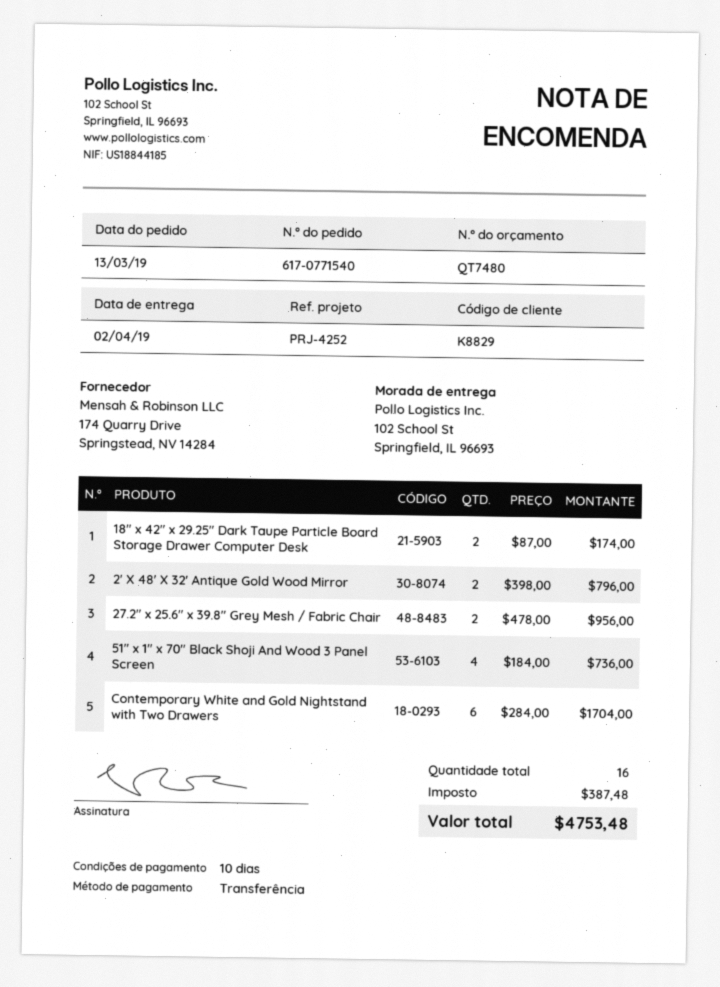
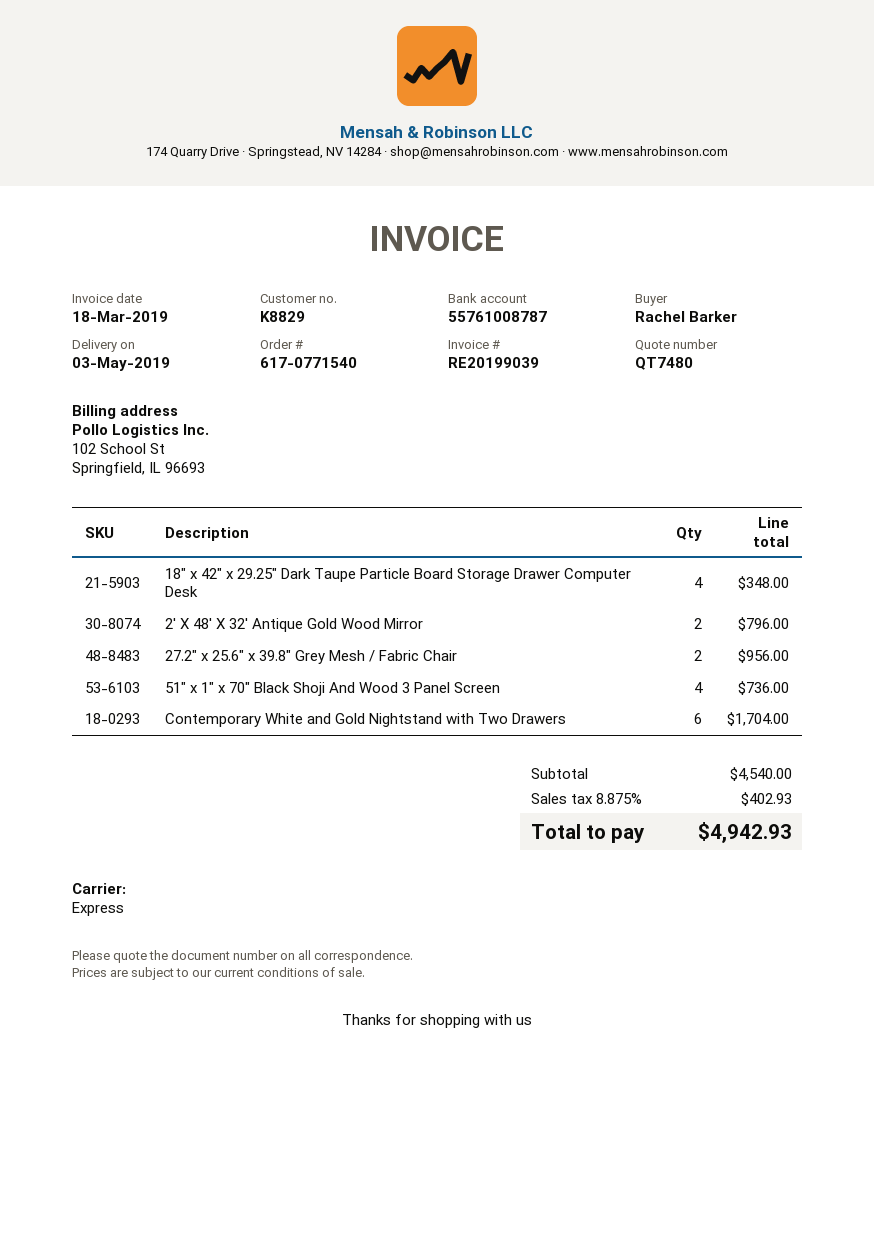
delivery date: 2019-04-02 -> 2019-05-03
18" x 42" x 29.25" Dark Taupe Particle Board Storage Drawer Computer Desk: 2 for 174.00 -> 4 for 348.00
tax: 387.48 -> 402.93
total: 4753.48 -> 4942.93

